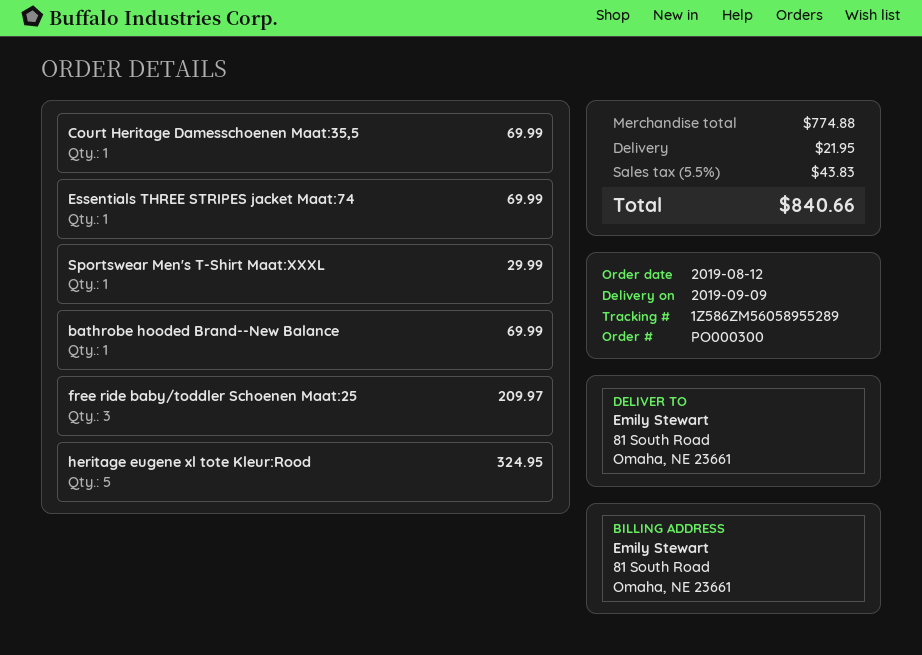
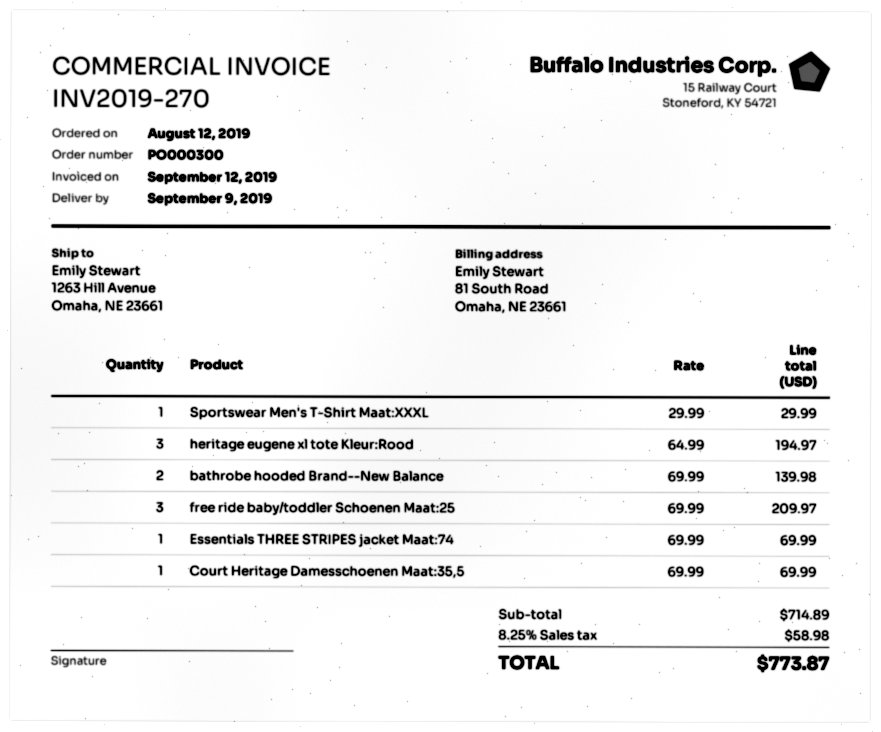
ship to: 81 South Road, Omaha, NE 23661 -> 1263 Hill Avenue, Omaha, NE 23661
bathrobe hooded Brand--New Balance: 1 for 69.99 -> 2 for 139.98
heritage eugene xl tote Kleur:Rood: 5 for 324.95 -> 3 for 194.97
subtotal: 774.88 -> 714.89
shipping: 21.95 -> none
tax: 5.5% = 43.83 -> 8.25% = 58.98
total: 840.66 -> 773.87

